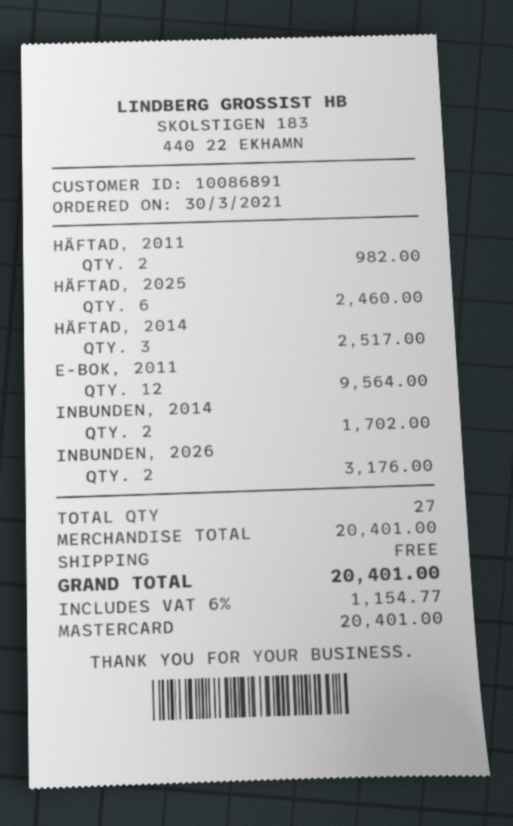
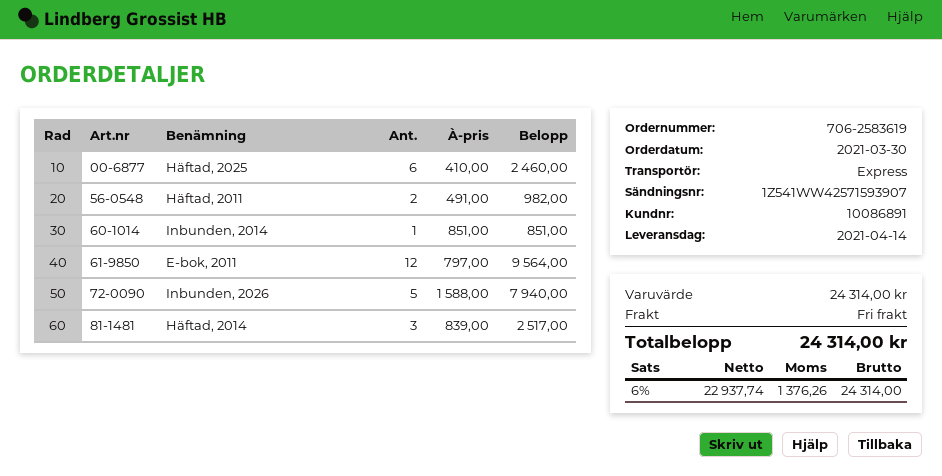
INBUNDEN, 2014: 2 for 1702.00 -> 1 for 851.00
INBUNDEN, 2026: 2 for 3176.00 -> 5 for 7940.00
subtotal: 20401.00 -> 24314.00
tax: 6% = 1154.77 -> 6% = 1376.26
total: 20401.00 -> 24314.00

